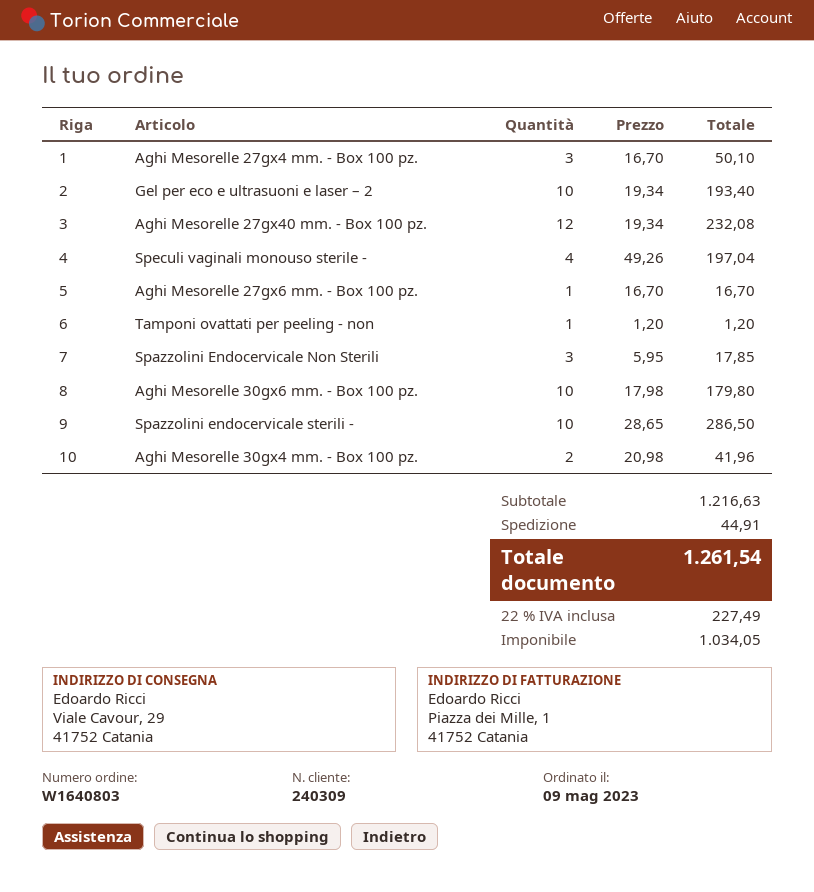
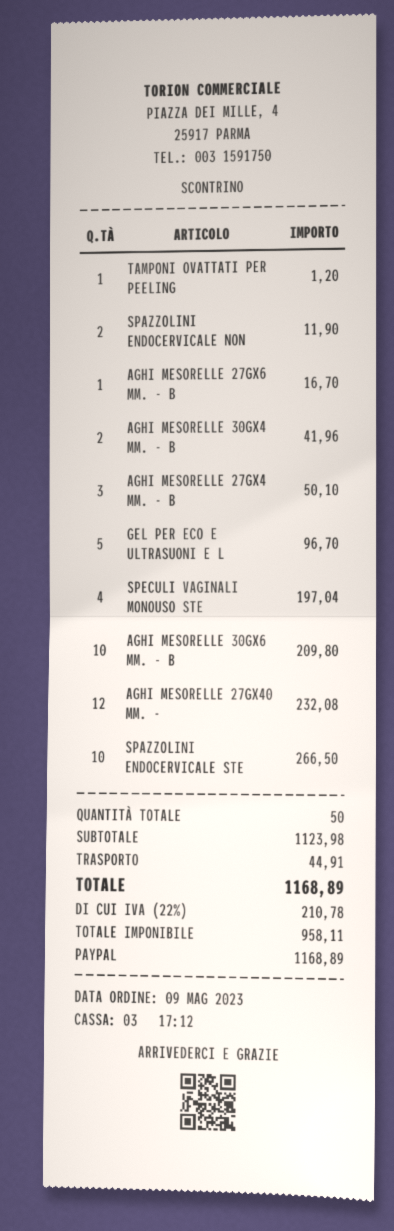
Gel per eco e ultrasuoni e laser – 2: 10 for 193.40 -> 5 for 96.70
Spazzolini Endocervicale Non Sterili: 3 for 17.85 -> 2 for 11.90
Aghi Mesorelle 30gx6 mm. - Box 100 pz.: 10 for 179.80 -> 10 for 209.80
Spazzolini endocervicale sterili -: 10 for 286.50 -> 10 for 266.50
subtotal: 1216.63 -> 1123.98
net: 1034.05 -> 958.11
tax: 22% = 227.49 -> 22% = 210.78
total: 1261.54 -> 1168.89

